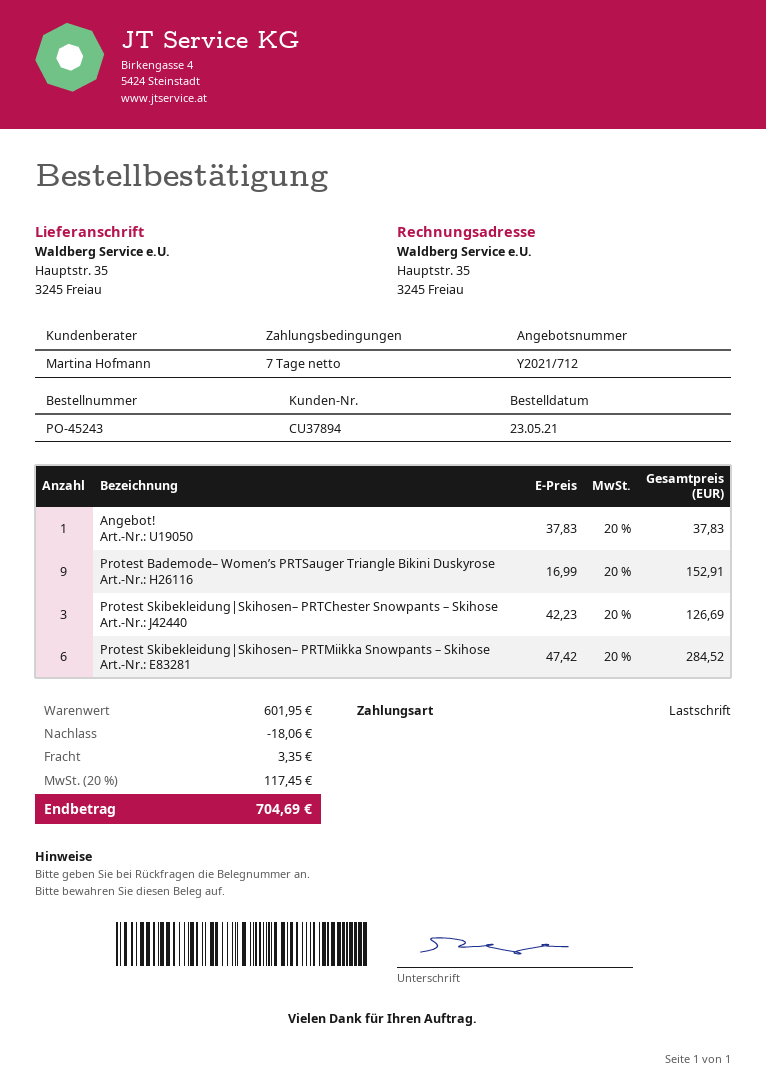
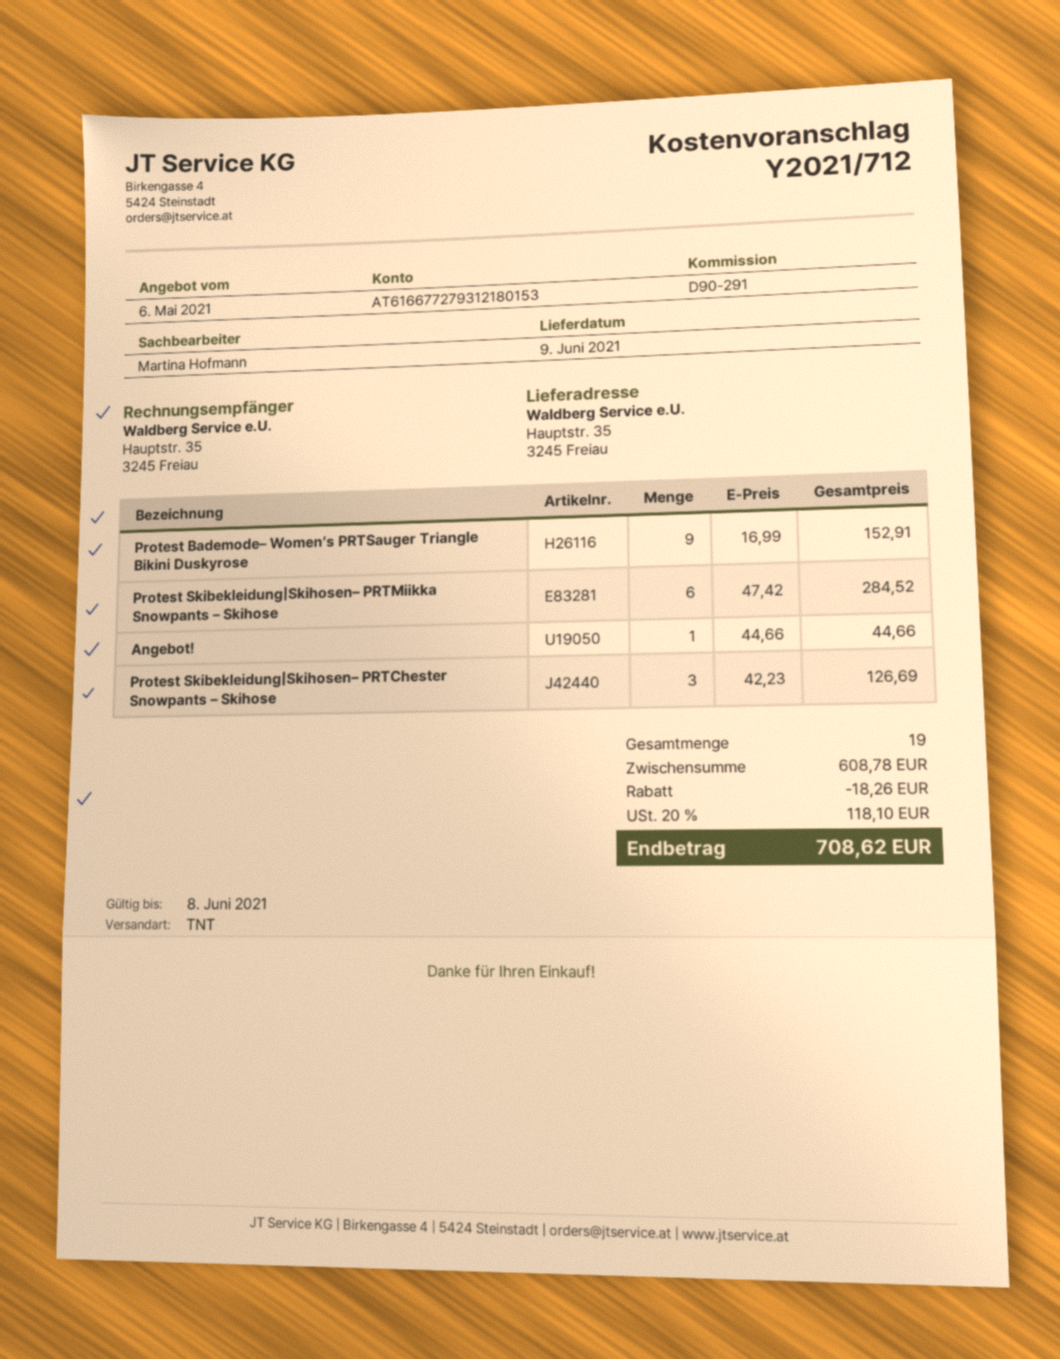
Angebot!: 1 x 37.83 = 37.83 -> 1 x 44.66 = 44.66
subtotal: 601.95 -> 608.78
discount: 18.06 -> 18.26
shipping: 3.35 -> none
tax: 20% = 117.45 -> 20% = 118.10
total: 704.69 -> 708.62

